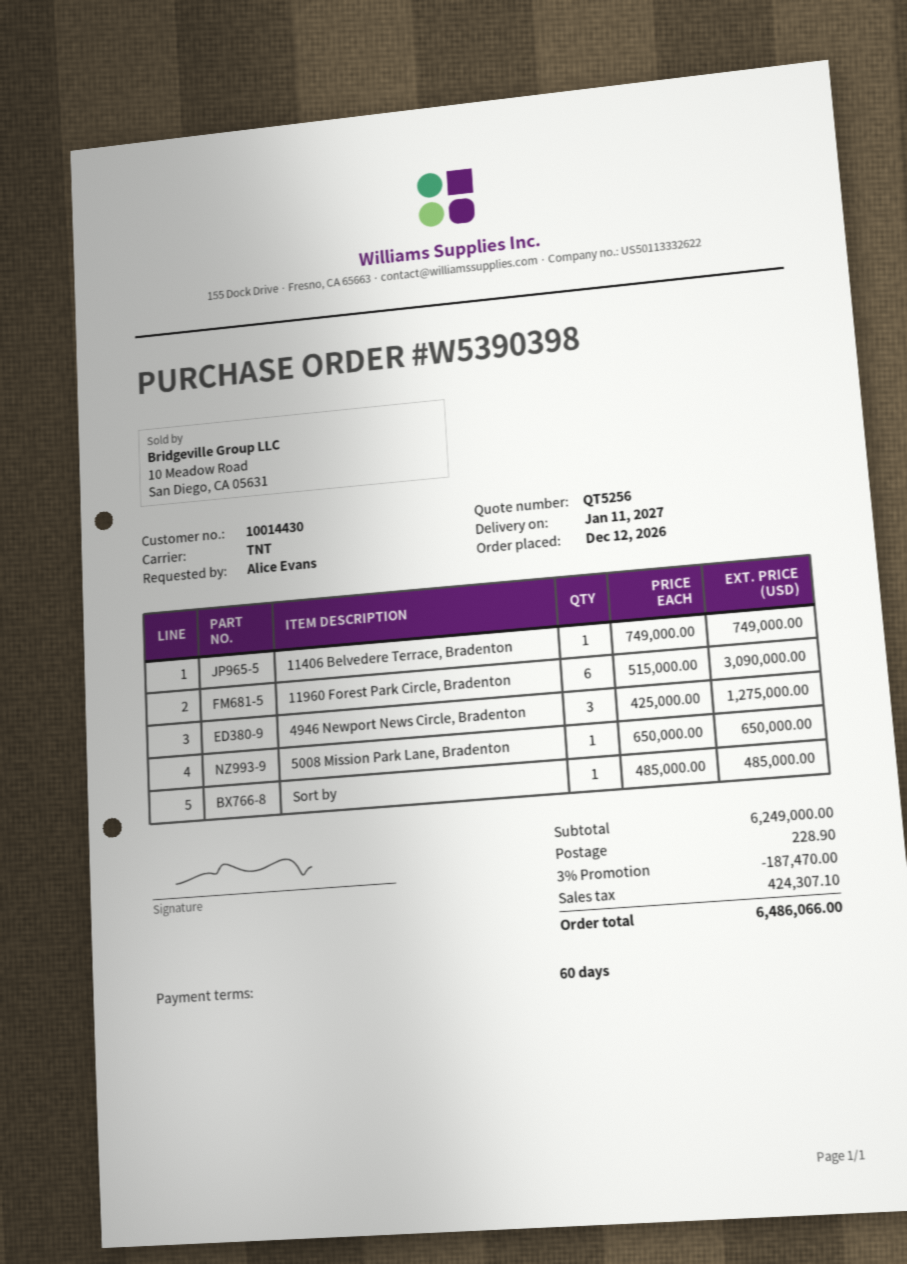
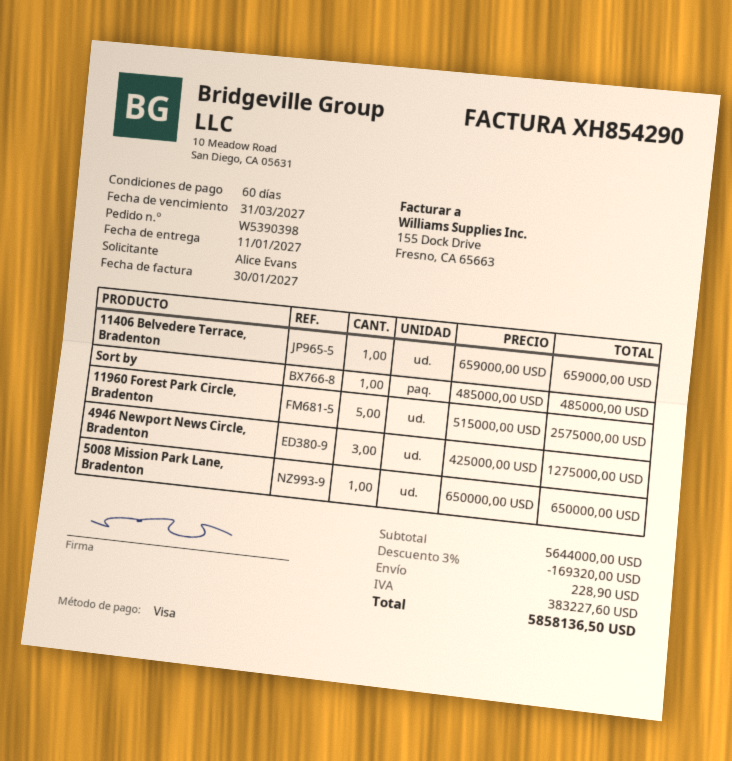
11406 Belvedere Terrace, Bradenton: 1 x 749000.00 = 749000.00 -> 1 x 659000.00 = 659000.00
11960 Forest Park Circle, Bradenton: 6 x 515000.00 = 3090000.00 -> 5 x 515000.00 = 2575000.00
subtotal: 6249000.00 -> 5644000.00
discount: 3% = 187470.00 -> 3% = 169320.00
tax: 424307.10 -> 383227.60
total: 6486066.00 -> 5858136.50

